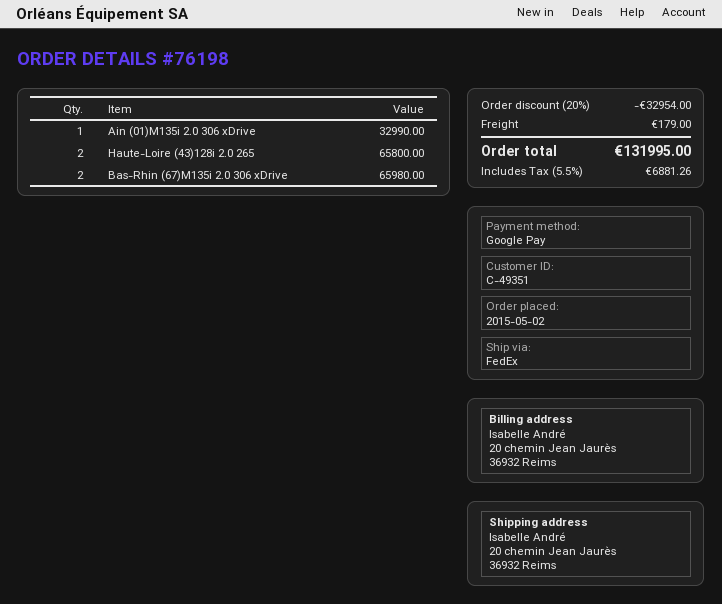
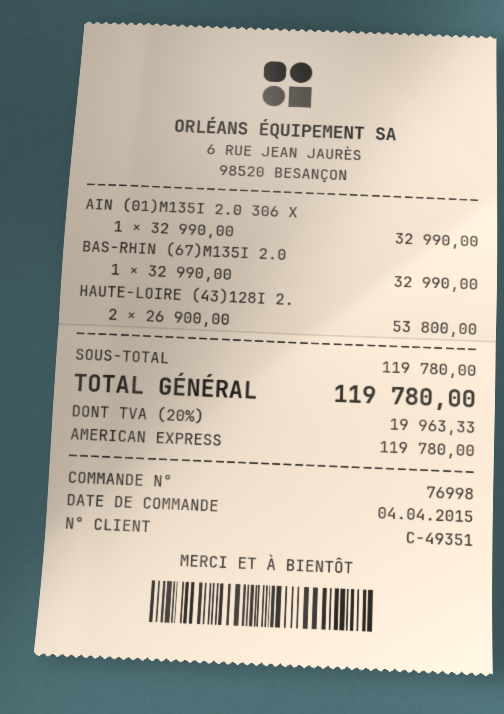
order number: 76198 -> 76998
order date: 2015-05-02 -> 2015-04-04
payment method: Google Pay -> American Express
Haute-Loire (43)128i 2.0 265: 2 for 65800.00 -> 2 for 53800.00
Bas-Rhin (67)M135i 2.0 306 xDrive: 2 for 65980.00 -> 1 for 32990.00
discount: 20% = 32954.00 -> none
shipping: 179.00 -> none
tax: 5.5% = 6881.26 -> 20% = 19963.33
total: 131995.00 -> 119780.00

